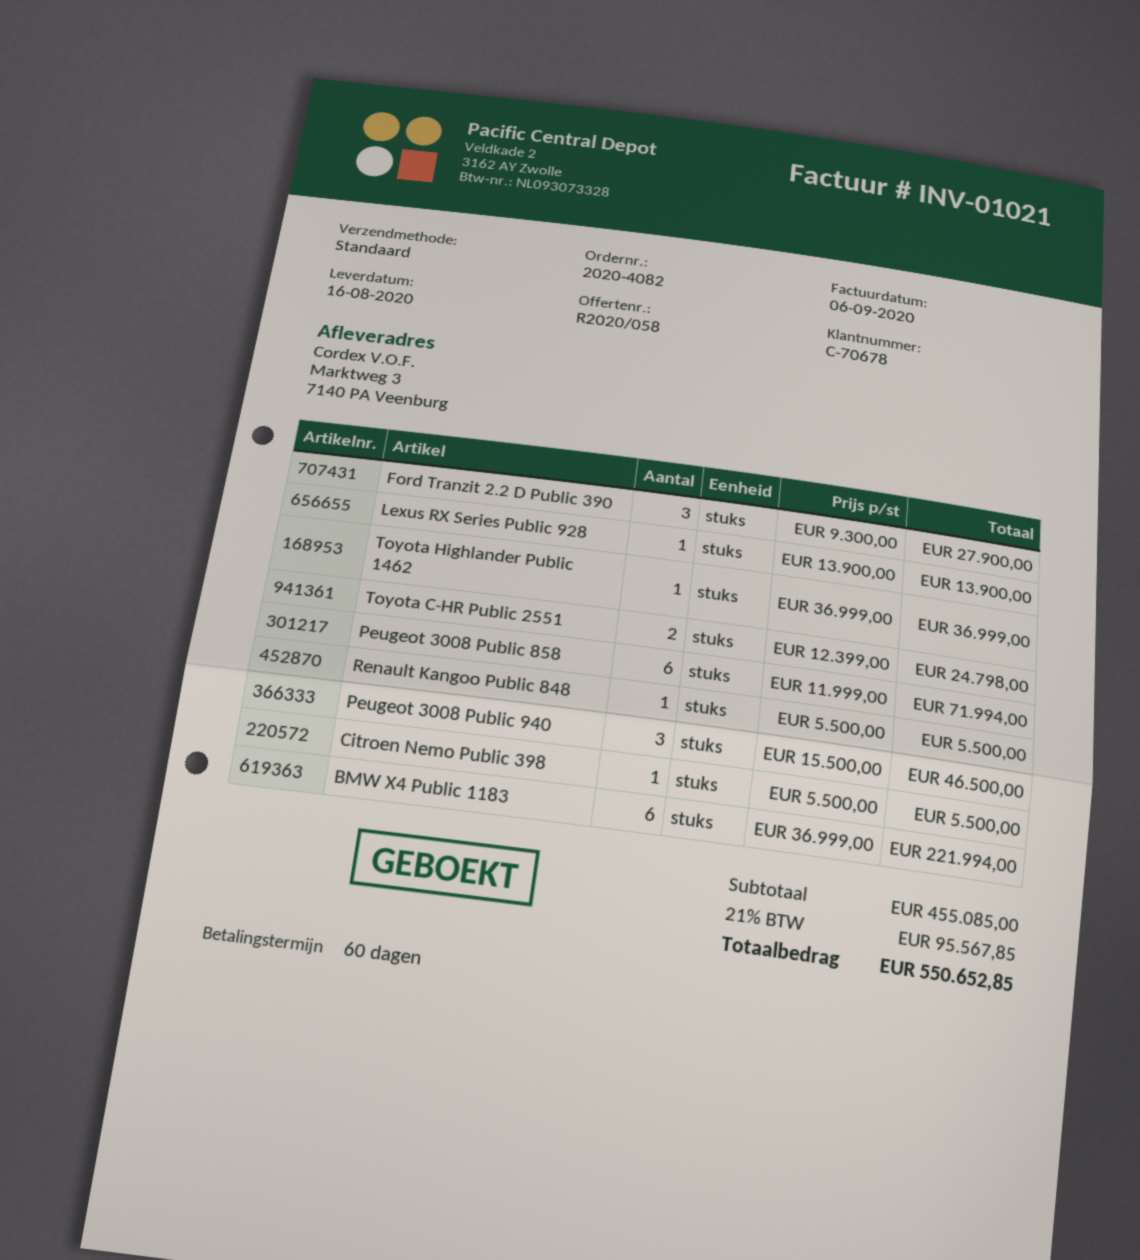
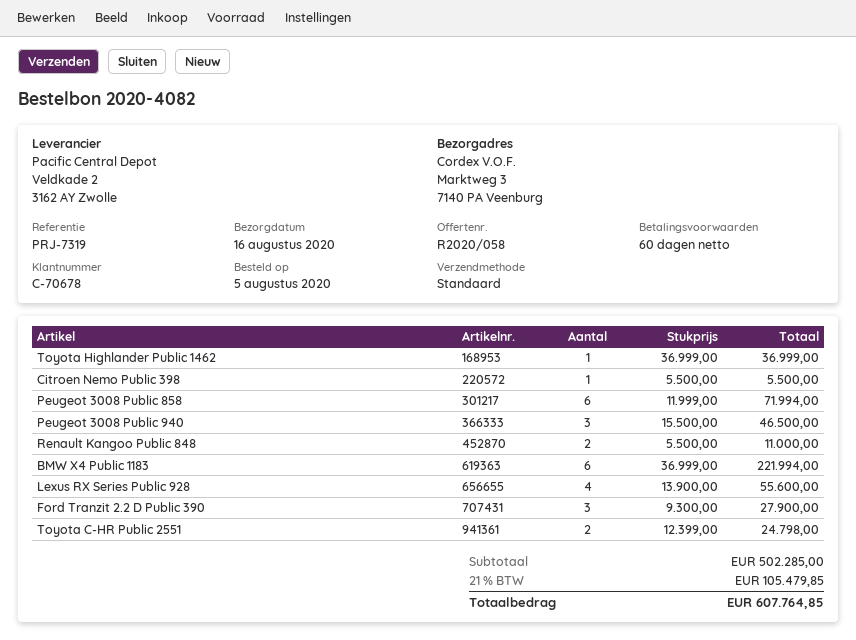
Lexus RX Series Public 928: 1 x 13900.00 = 13900.00 -> 4 x 13900.00 = 55600.00
Renault Kangoo Public 848: 1 x 5500.00 = 5500.00 -> 2 x 5500.00 = 11000.00
subtotal: 455085.00 -> 502285.00
tax: 21% = 95567.85 -> 21% = 105479.85
total: 550652.85 -> 607764.85

